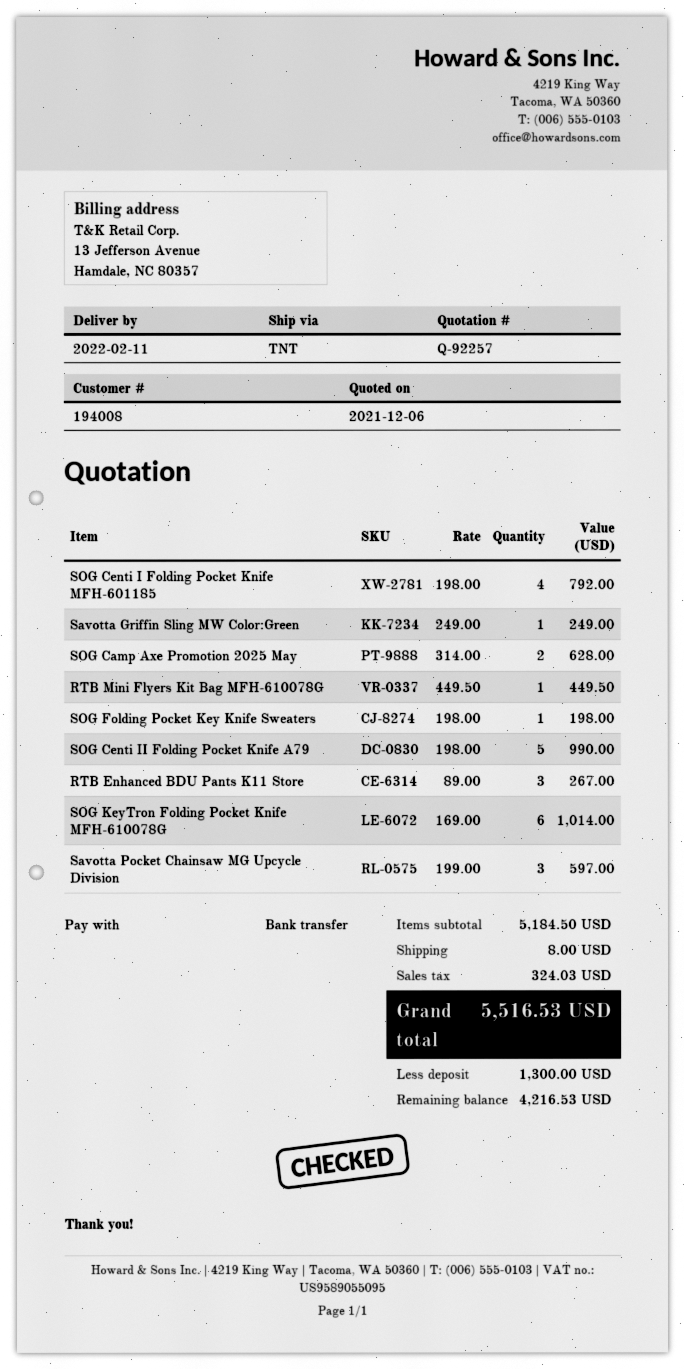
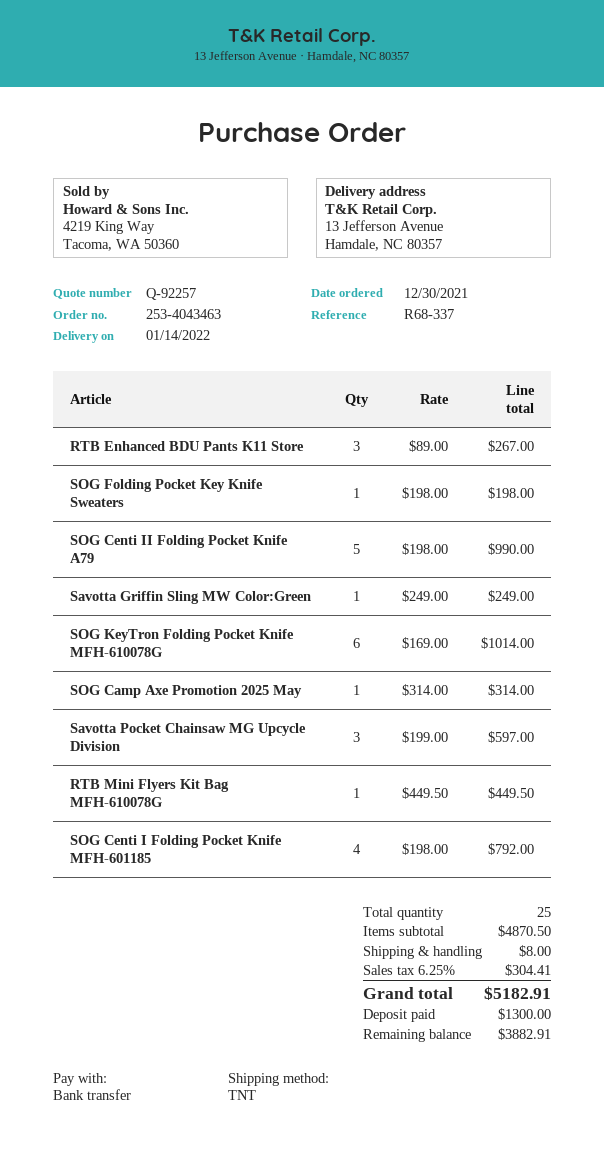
delivery date: 2022-02-11 -> 2022-01-14
SOG Camp Axe Promotion 2025 May: 2 x 314.00 = 628.00 -> 1 x 314.00 = 314.00
subtotal: 5184.50 -> 4870.50
tax: 324.03 -> 304.41
total: 5516.53 -> 5182.91
balance: 4216.53 -> 3882.91

